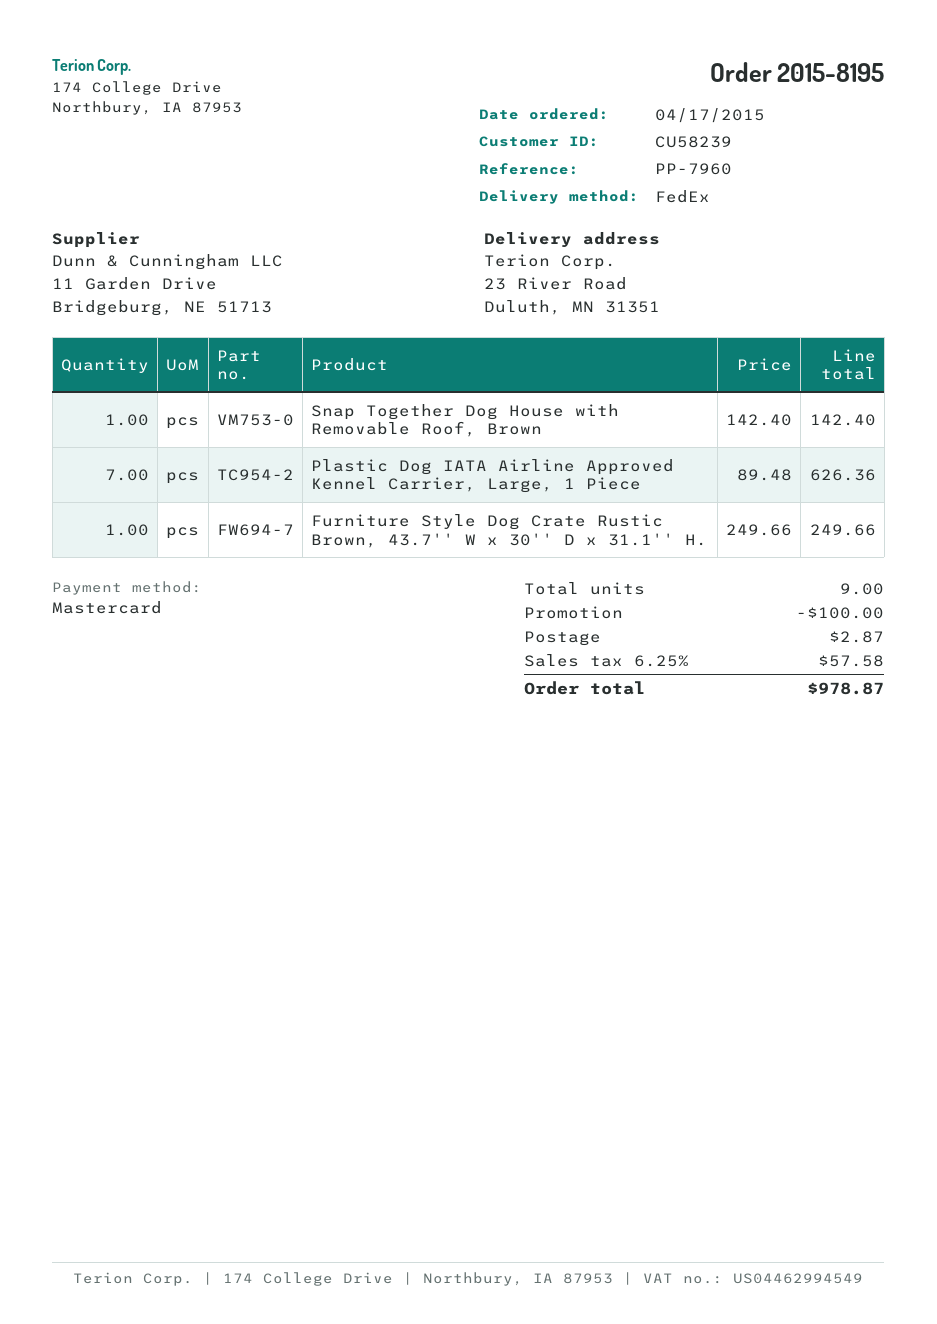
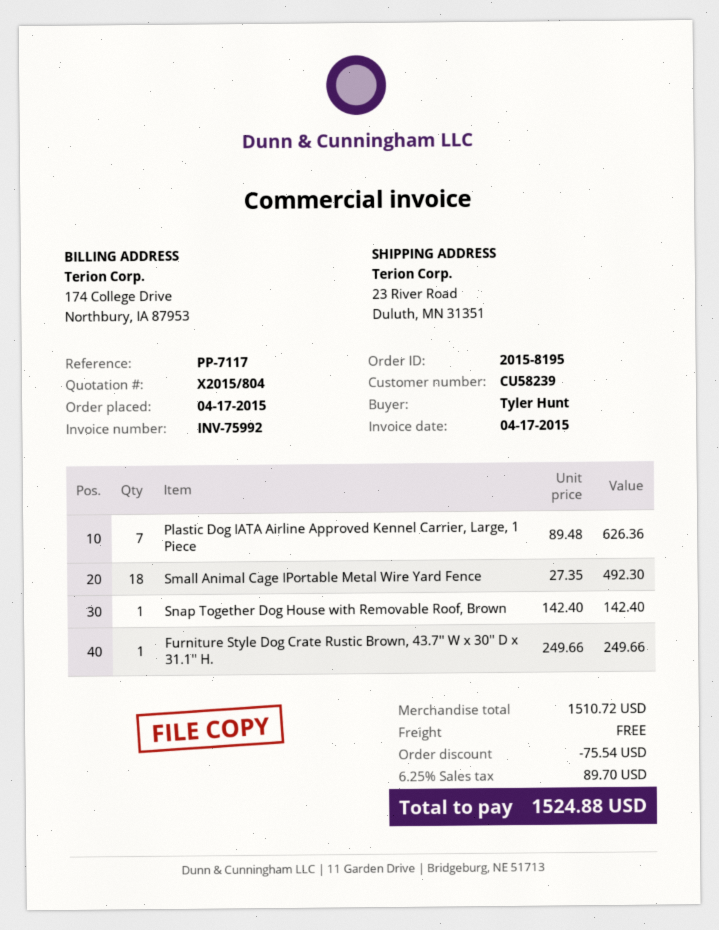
reference: PP-7960 -> PP-7117
Small Animal Cage IPortable Metal Wire Yard Fence: none -> 18 x 27.35 = 492.30
discount: 100.00 -> 75.54
shipping: 2.87 -> 0.00
tax: 6.25% = 57.58 -> 6.25% = 89.70
total: 978.87 -> 1524.88

